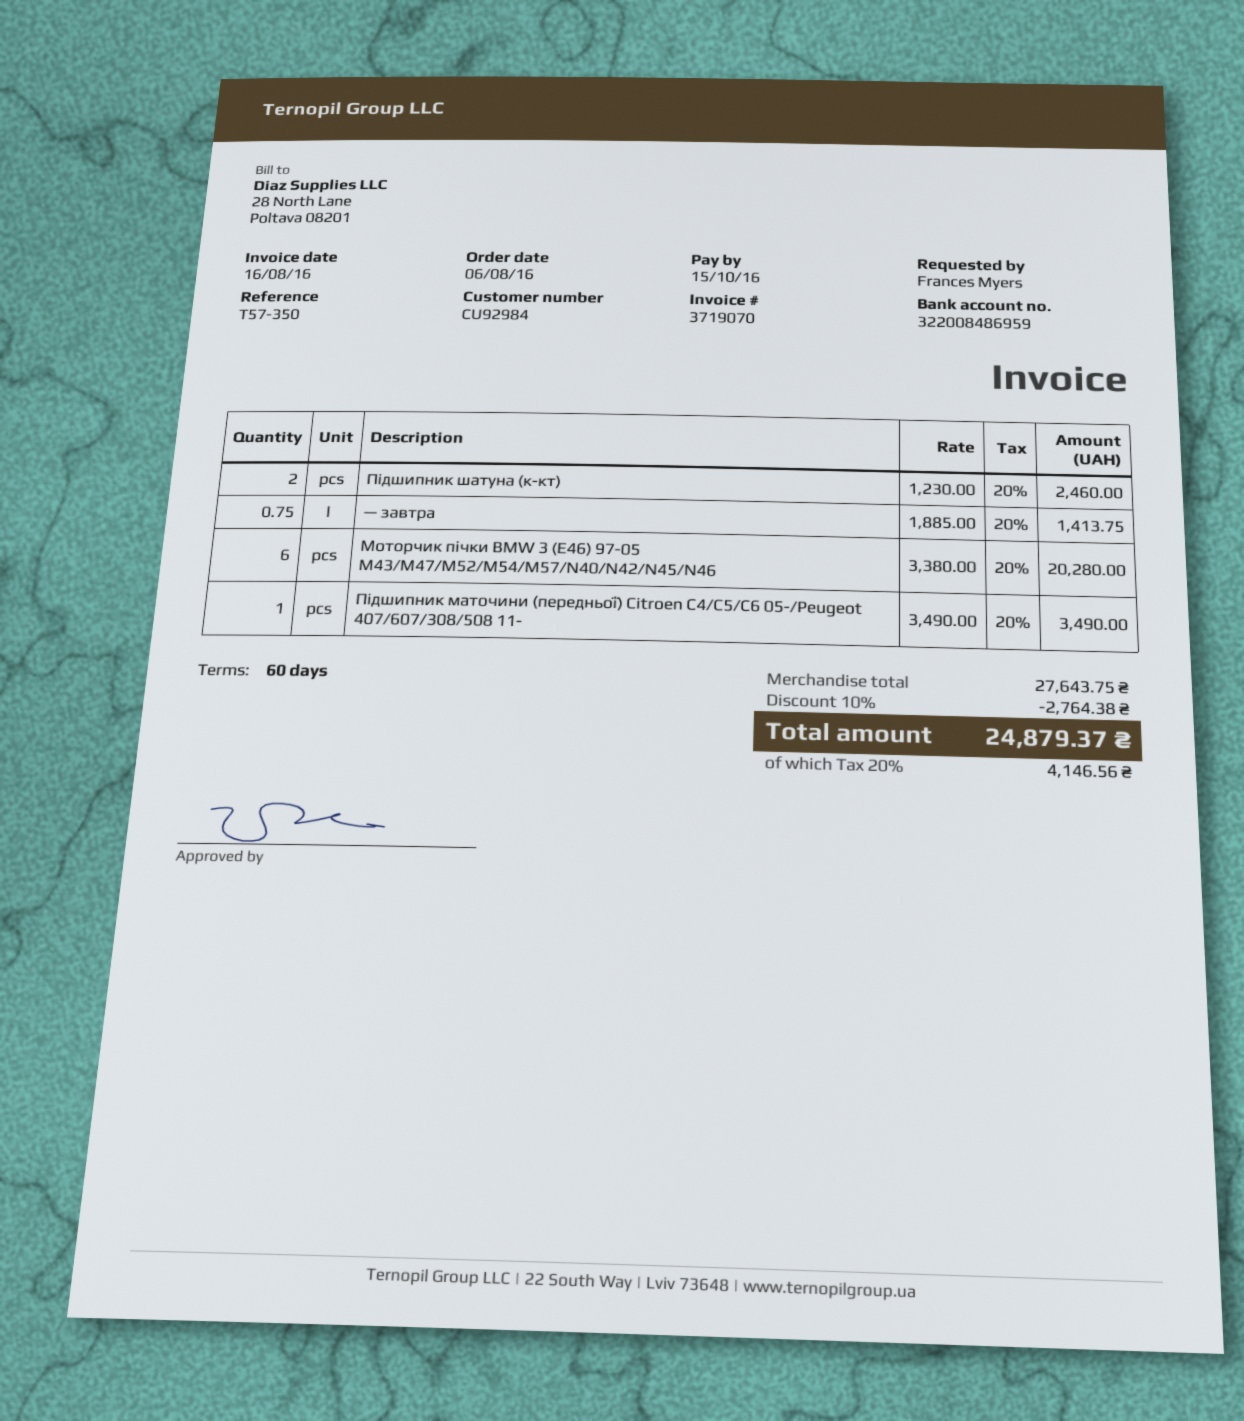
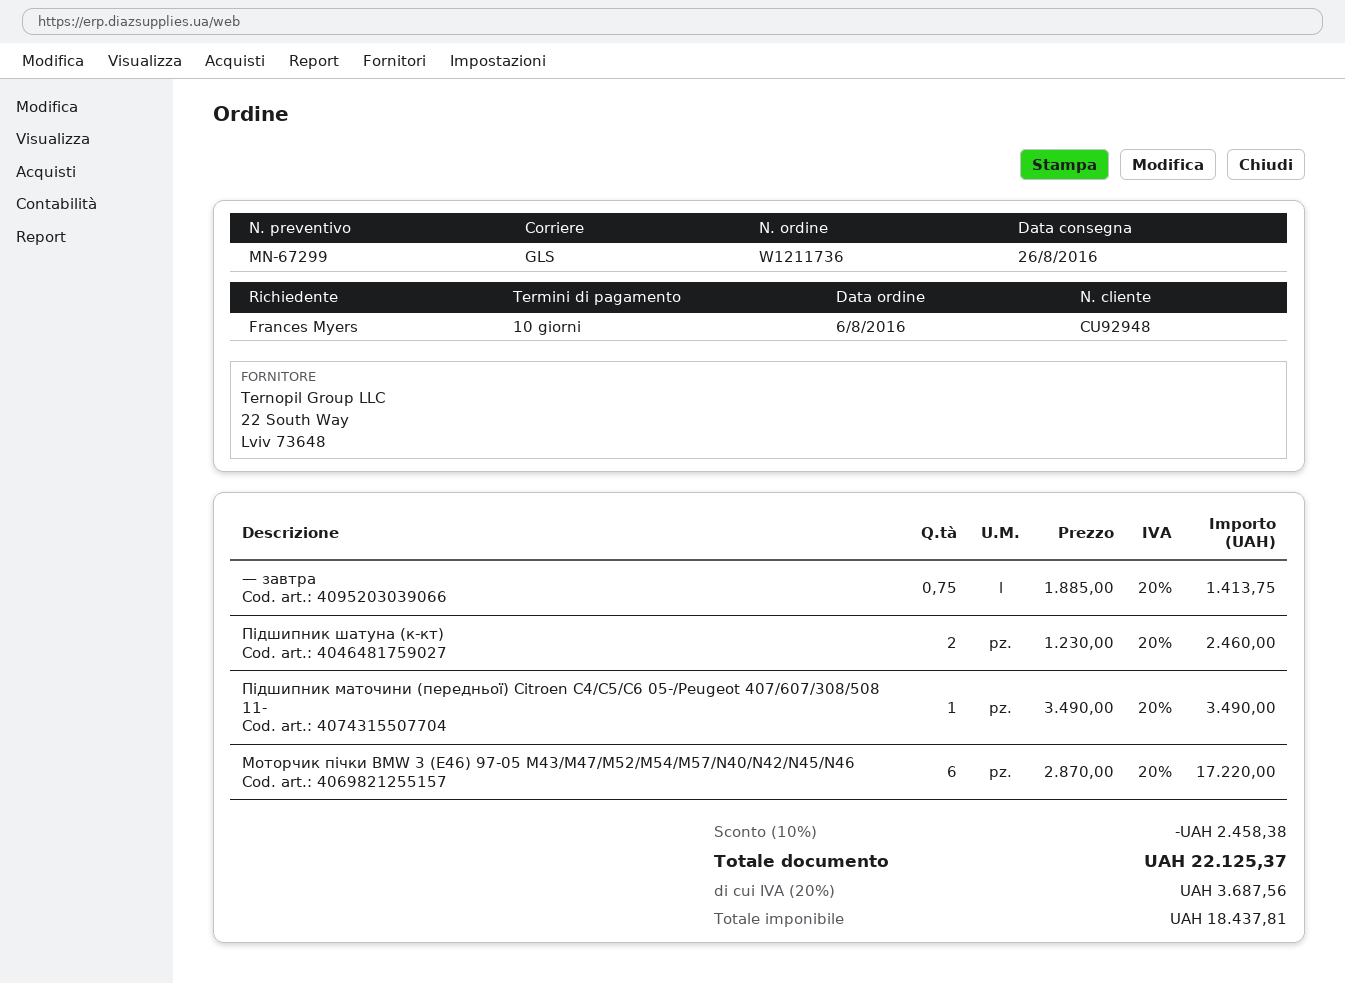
payment terms: 60 days -> 10 days
customer number: CU92984 -> CU92948
Моторчик пічки BMW 3 (E46) 97-05 M43/M47/M52/M54/M57/N40/N42/N45/N46: 6 x 3380.00 = 20280.00 -> 6 x 2870.00 = 17220.00
discount: 10% = 2764.38 -> 10% = 2458.38
tax: 20% = 4146.56 -> 20% = 3687.56
total: 24879.37 -> 22125.37

